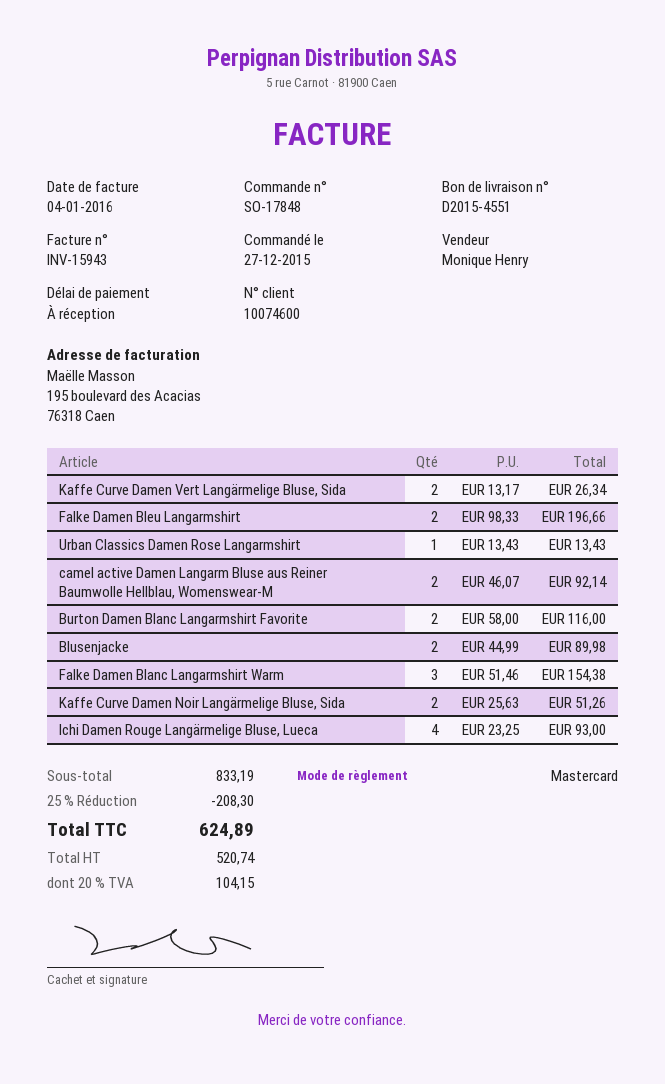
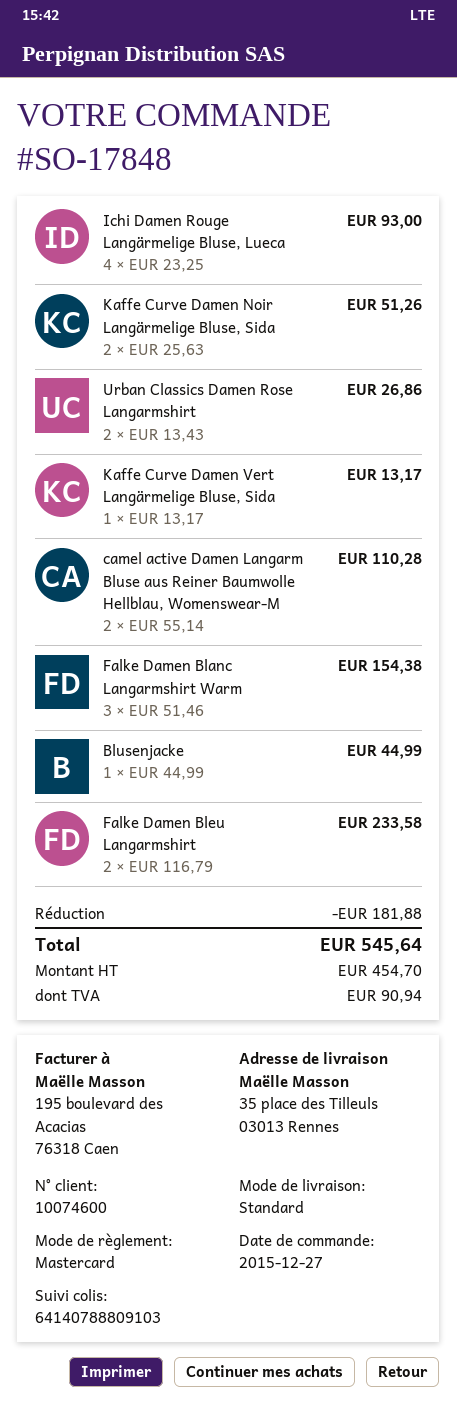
Kaffe Curve Damen Vert Langärmelige Bluse, Sida: 2 x 13.17 = 26.34 -> 1 x 13.17 = 13.17
Falke Damen Bleu Langarmshirt: 2 x 98.33 = 196.66 -> 2 x 116.79 = 233.58
Urban Classics Damen Rose Langarmshirt: 1 x 13.43 = 13.43 -> 2 x 13.43 = 26.86
camel active Damen Langarm Bluse aus Reiner Baumwolle Hellblau, Womenswear-M: 2 x 46.07 = 92.14 -> 2 x 55.14 = 110.28
Burton Damen Blanc Langarmshirt Favorite: 2 x 58.00 = 116.00 -> none
Blusenjacke: 2 x 44.99 = 89.98 -> 1 x 44.99 = 44.99
discount: 208.30 -> 181.88
net: 520.74 -> 454.70
tax: 104.15 -> 90.94
total: 624.89 -> 545.64

